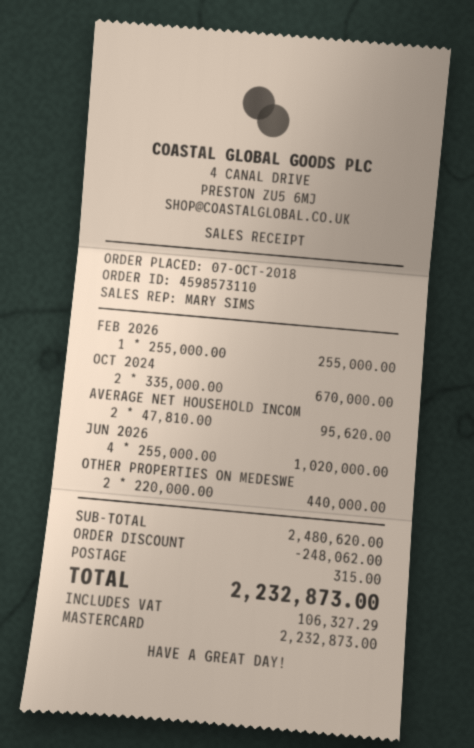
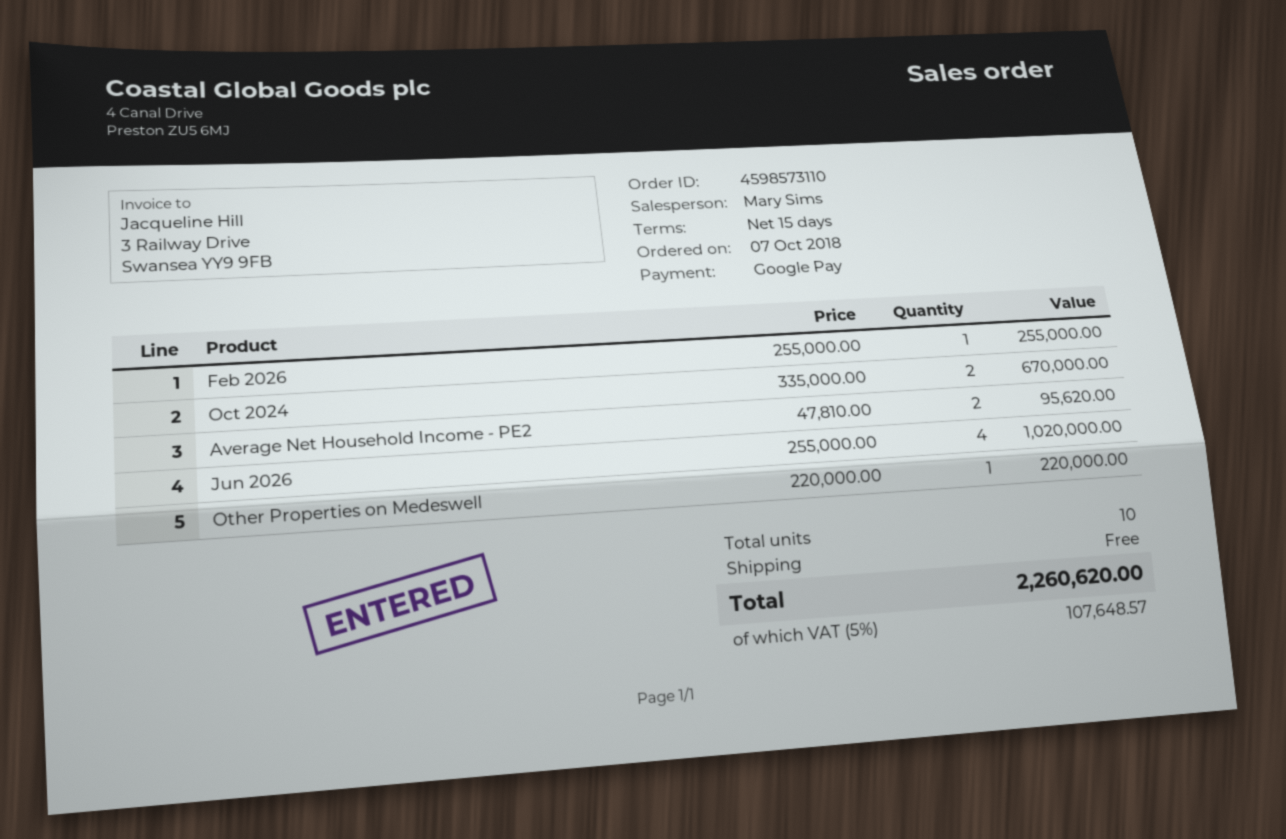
payment method: Mastercard -> Google Pay
OTHER PROPERTIES ON MEDESWE: 2 x 220000.00 = 440000.00 -> 1 x 220000.00 = 220000.00
discount: 248062.00 -> none
shipping: 315.00 -> 0.00
tax: 106327.29 -> 107648.57
total: 2232873.00 -> 2260620.00

